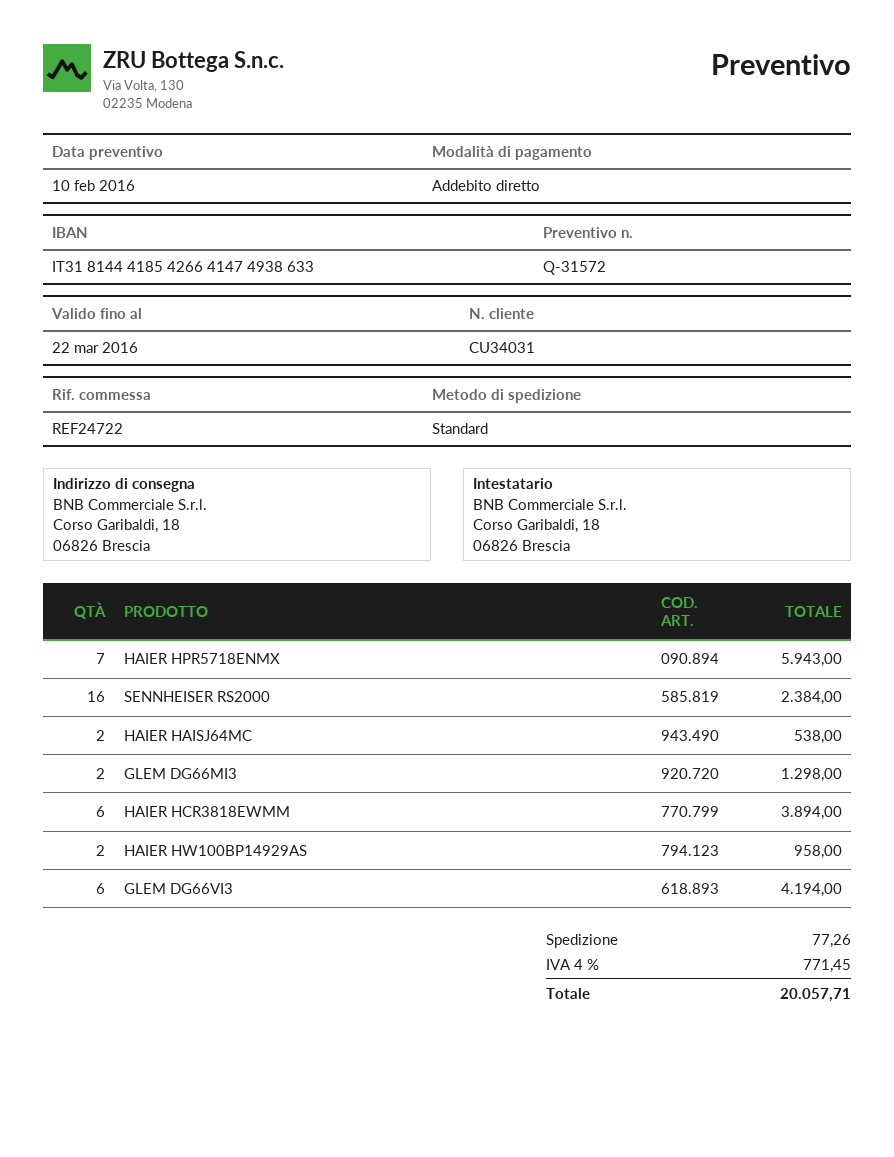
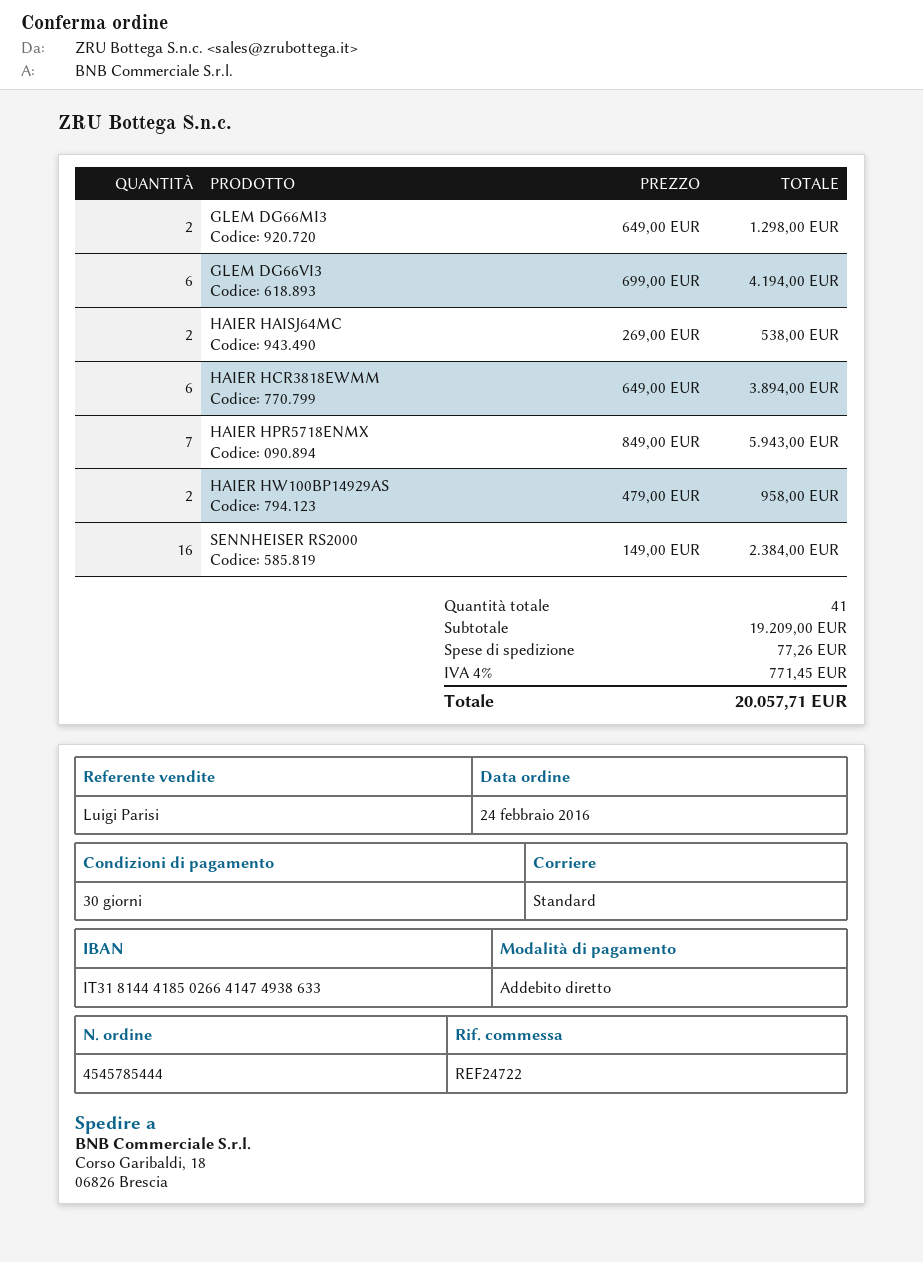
bank account: IT3181444185426641474938633 -> IT3181444185026641474938633

